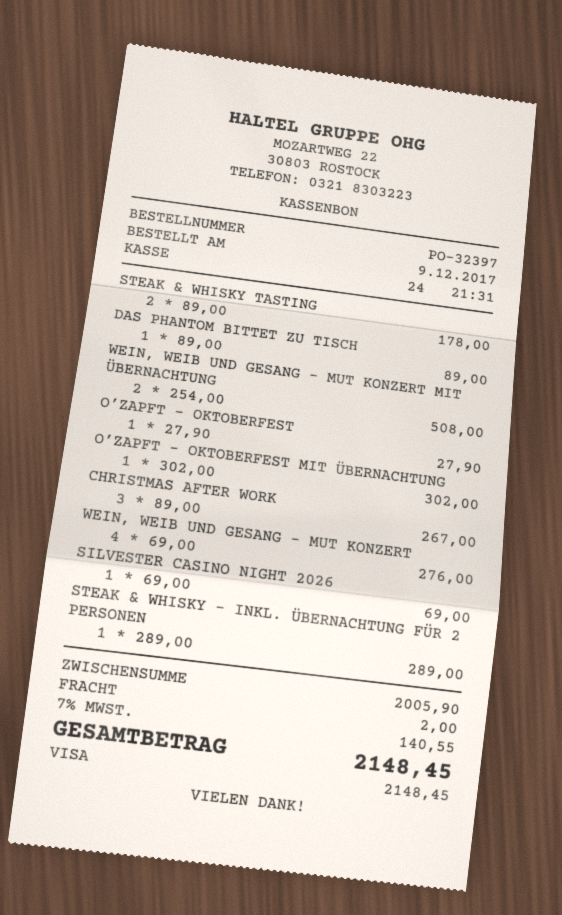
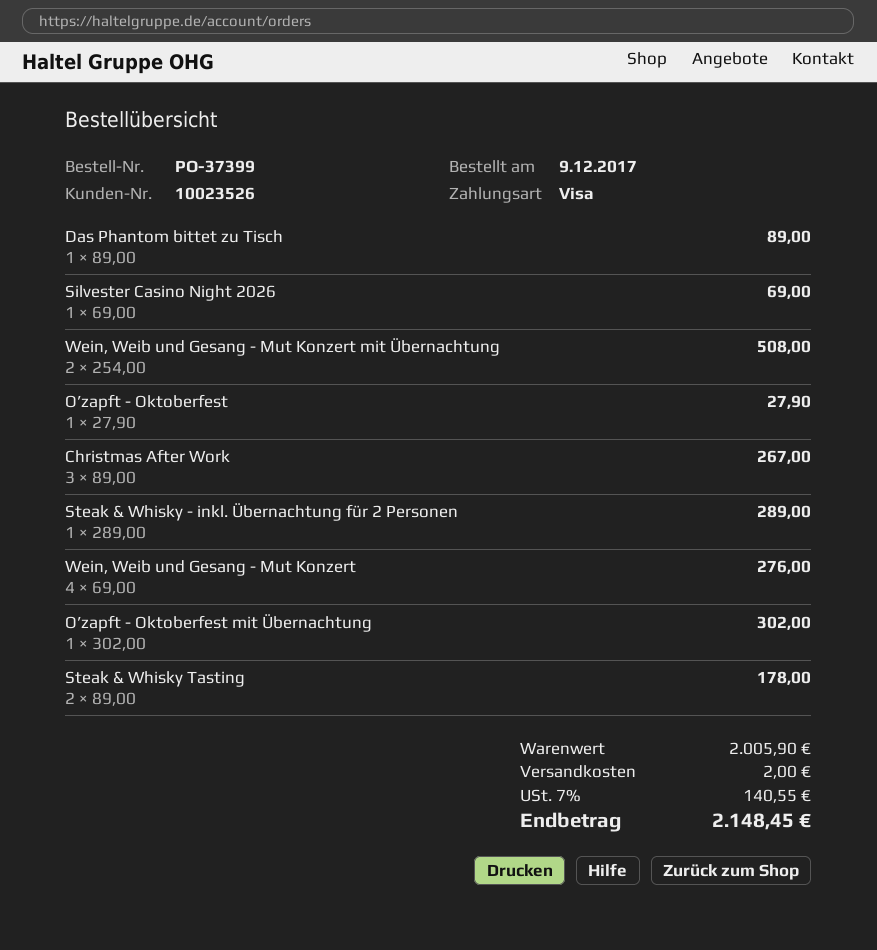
order number: PO-32397 -> PO-37399

